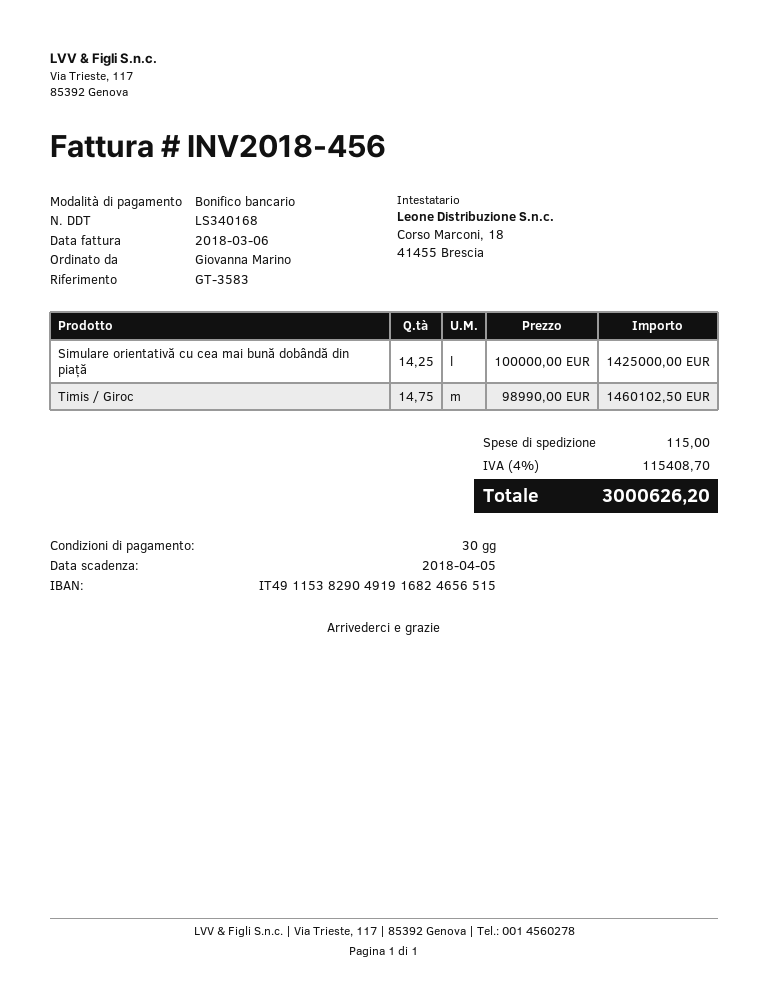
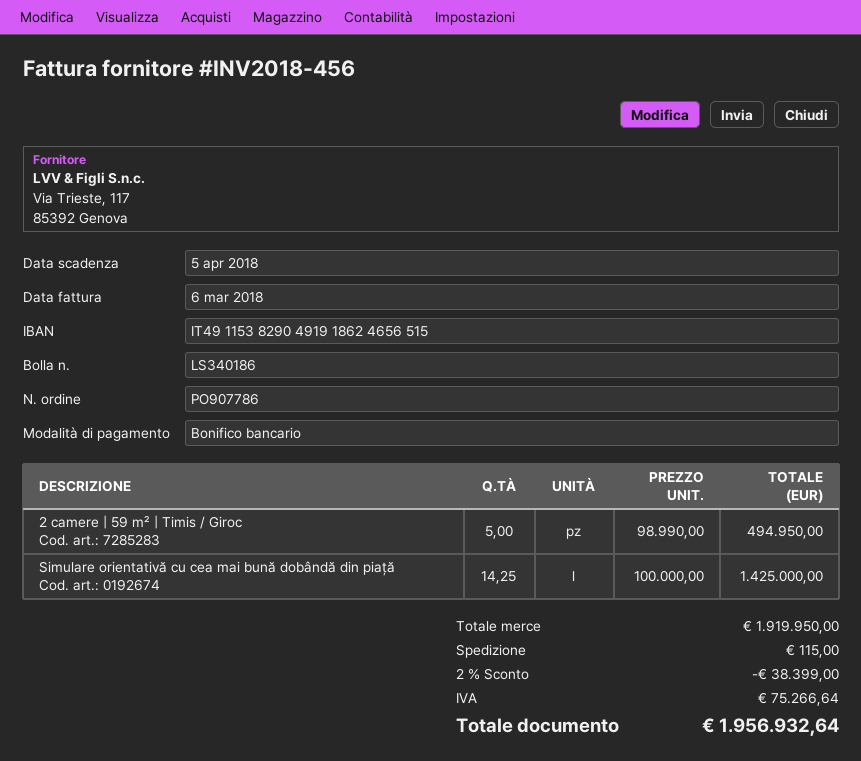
delivery note number: LS340168 -> LS340186
bank account: IT4911538290491916824656515 -> IT4911538290491918624656515
Timis / Giroc: 14.75 x 98990.00 = 1460102.50 -> none
2 camere | 59 m² | Timis / Giroc: none -> 5 x 98990.00 = 494950.00
discount: none -> 2% = 38399.00
tax: 115408.70 -> 75266.64
total: 3000626.20 -> 1956932.64

